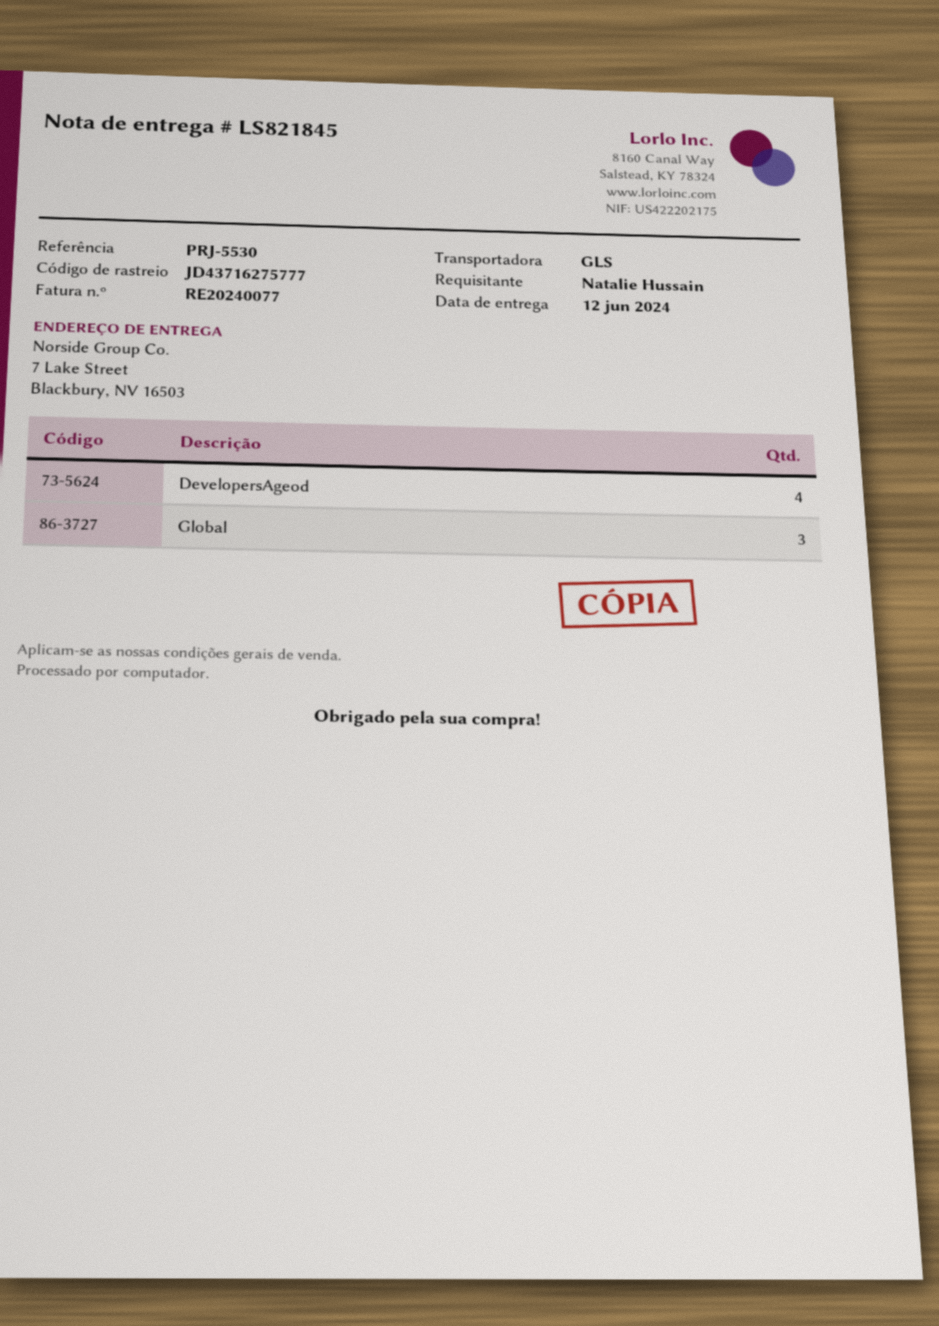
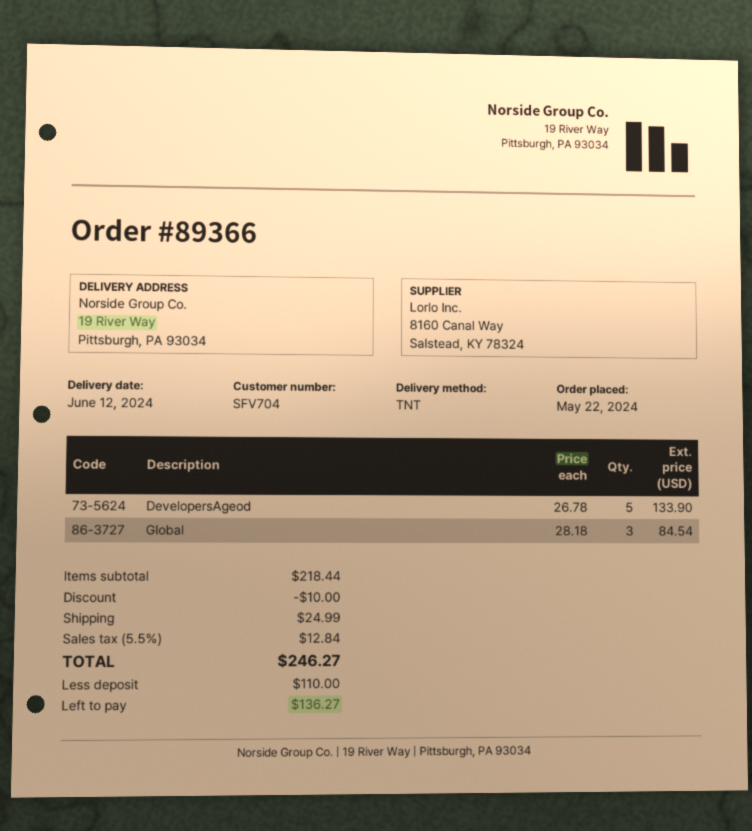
shipping method: GLS -> TNT
ship to: 7 Lake Street, Blackbury, NV 16503 -> 19 River Way, Pittsburgh, PA 93034
DevelopersAgeod: 4 -> 5

